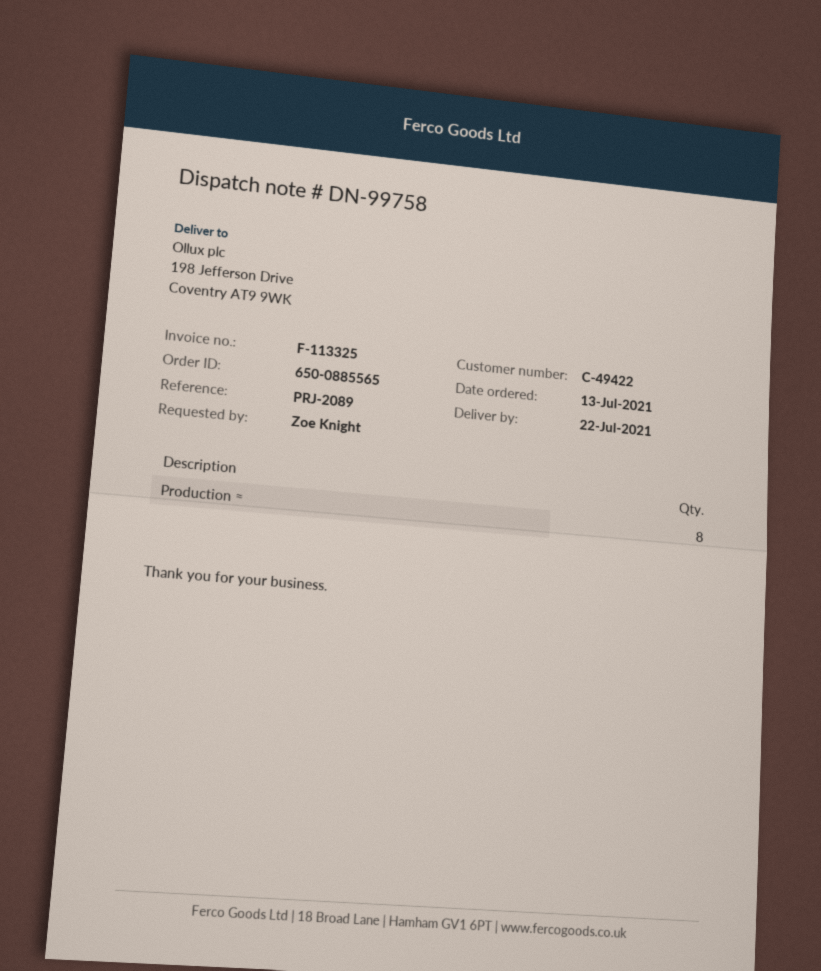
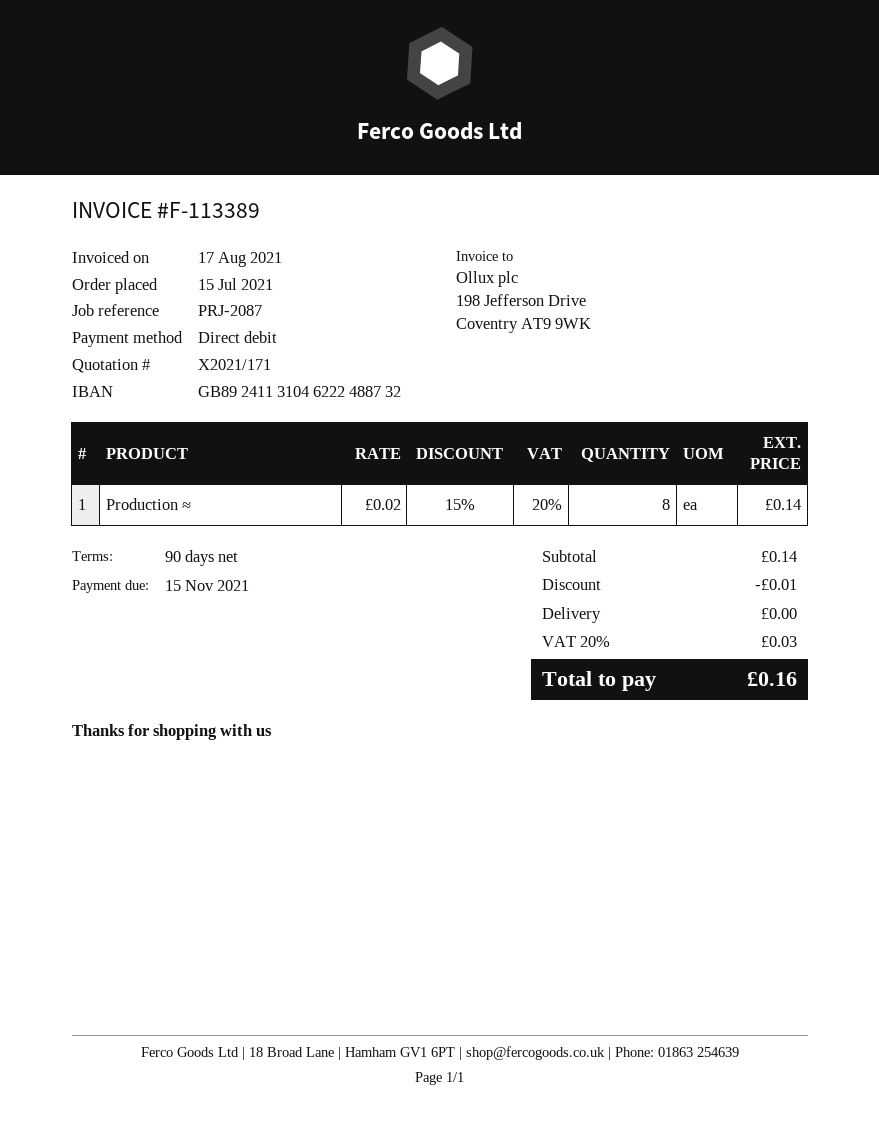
order date: 2021-07-13 -> 2021-07-15
invoice number: F-113325 -> F-113389
reference: PRJ-2089 -> PRJ-2087

